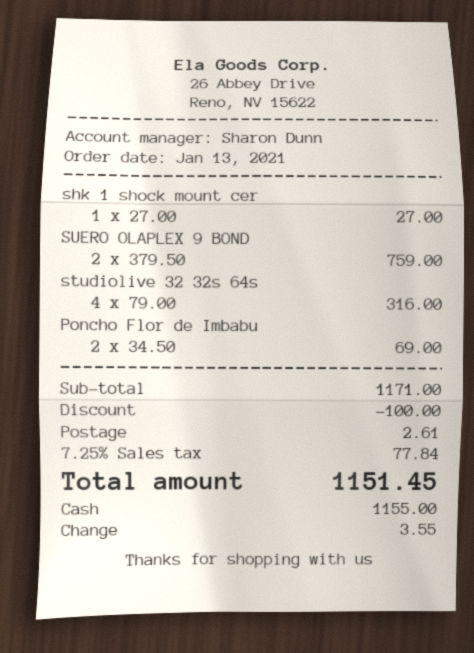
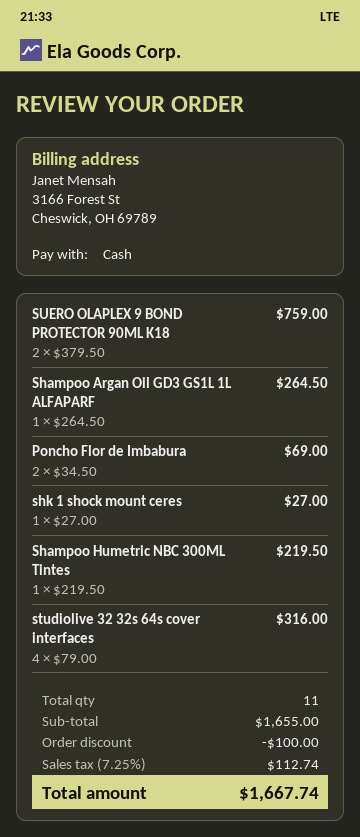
Shampoo Argan Oil GD3 GS1L 1L ALFAPARF: none -> 1 x 264.50 = 264.50
Shampoo Humetric NBC 300ML Tintes: none -> 1 x 219.50 = 219.50
subtotal: 1171.00 -> 1655.00
shipping: 2.61 -> none
tax: 7.25% = 77.84 -> 7.25% = 112.74
total: 1151.45 -> 1667.74

